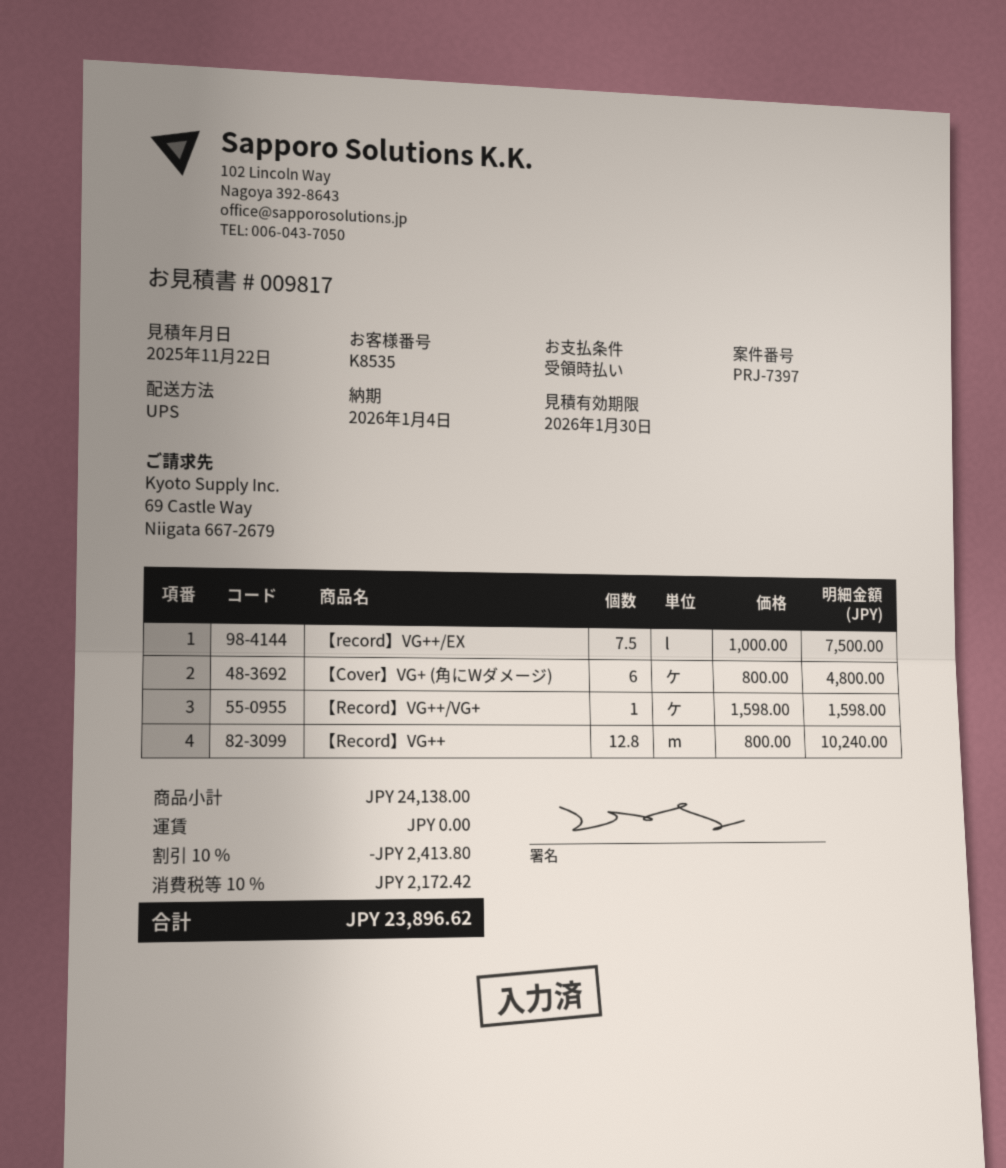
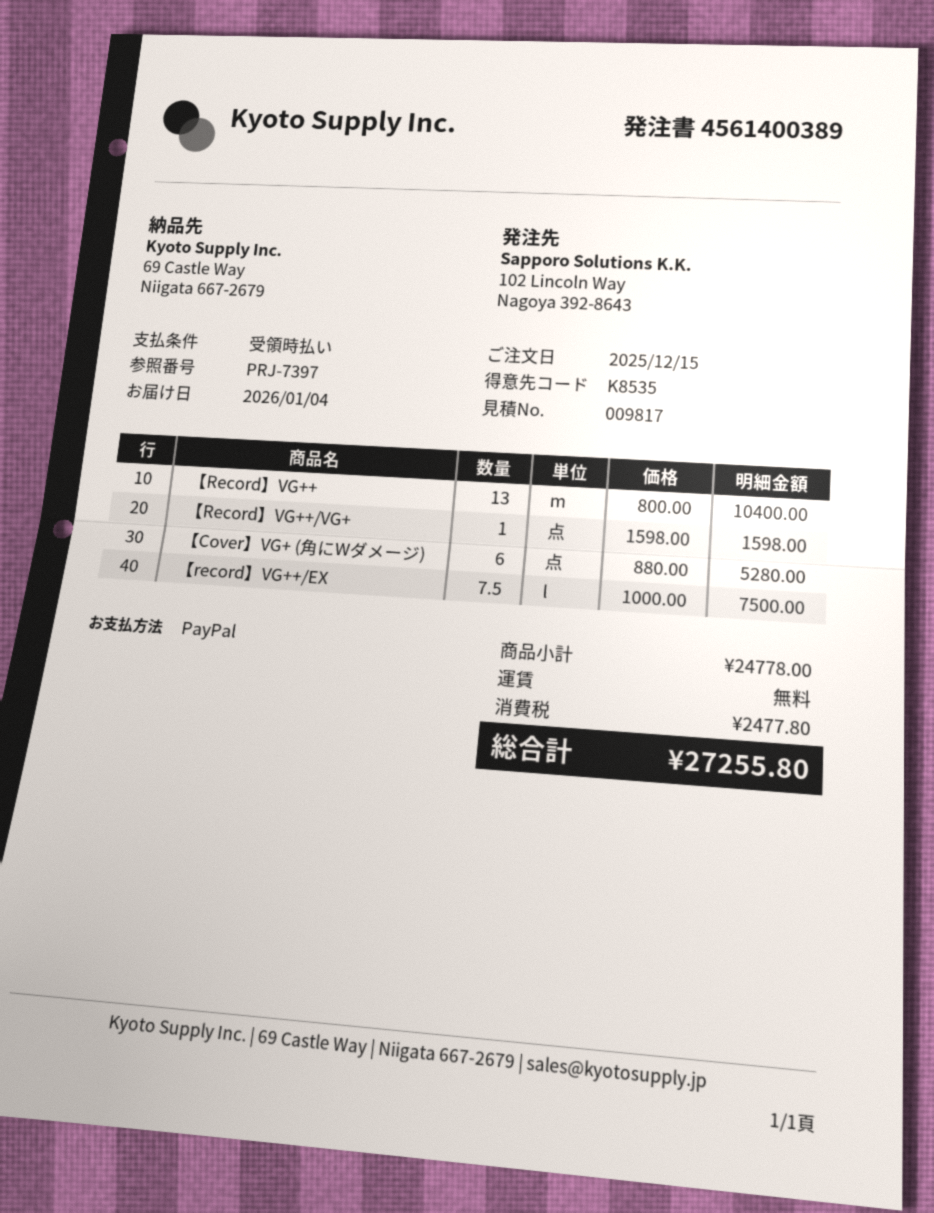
【Cover】VG+ (角にWダメージ): 6 x 800.00 = 4800.00 -> 6 x 880.00 = 5280.00
【Record】VG++: 12.8 x 800.00 = 10240.00 -> 13 x 800.00 = 10400.00
subtotal: 24138.00 -> 24778.00
discount: 10% = 2413.80 -> none
tax: 2172.42 -> 2477.80
total: 23896.62 -> 27255.80

